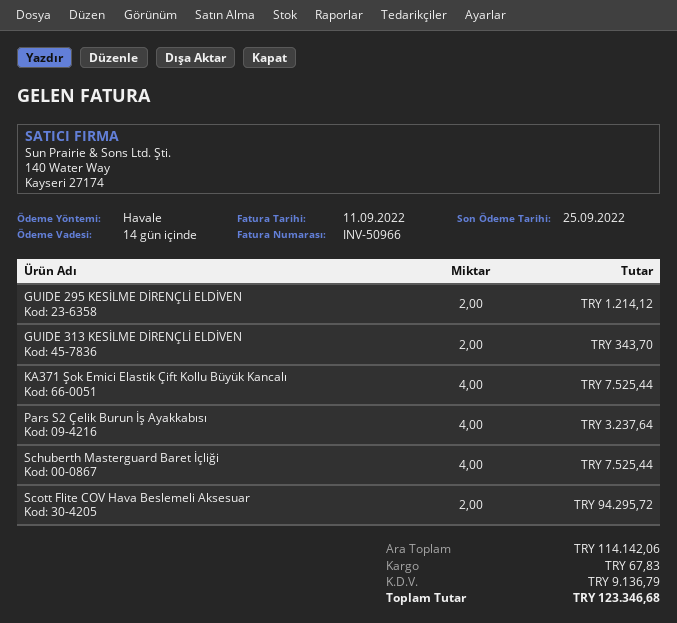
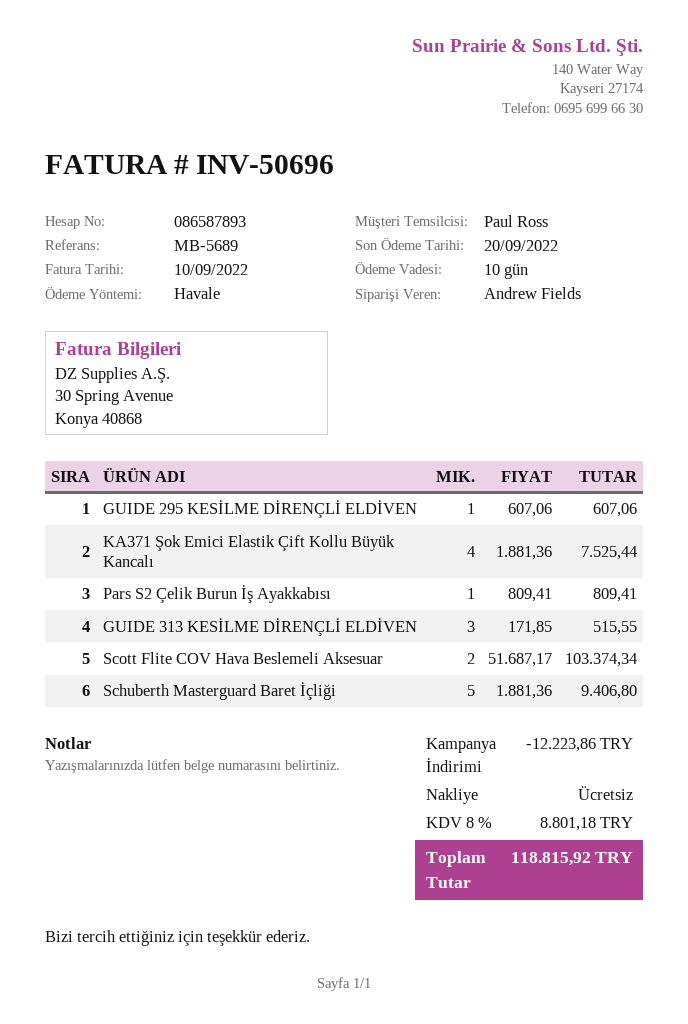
invoice number: INV-50966 -> INV-50696
invoice date: 2022-09-11 -> 2022-09-10
payment terms: 14 days -> 10 days
due date: 2022-09-25 -> 2022-09-20
GUIDE 295 KESİLME DİRENÇLİ ELDİVEN: 2 for 1214.12 -> 1 for 607.06
GUIDE 313 KESİLME DİRENÇLİ ELDİVEN: 2 for 343.70 -> 3 for 515.55
Pars S2 Çelik Burun İş Ayakkabısı: 4 for 3237.64 -> 1 for 809.41
Schuberth Masterguard Baret İçliği: 4 for 7525.44 -> 5 for 9406.80
Scott Flite COV Hava Beslemeli Aksesuar: 2 for 94295.72 -> 2 for 103374.34
discount: none -> 12223.86
shipping: 67.83 -> 0.00
tax: 9136.79 -> 8801.18
total: 123346.68 -> 118815.92

